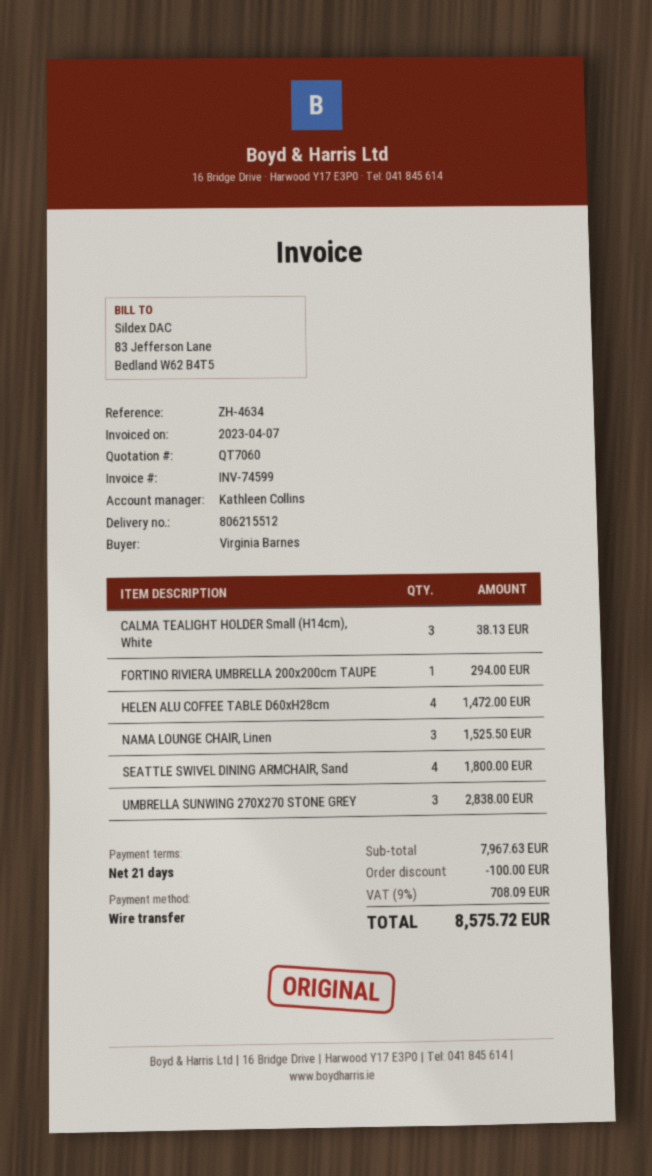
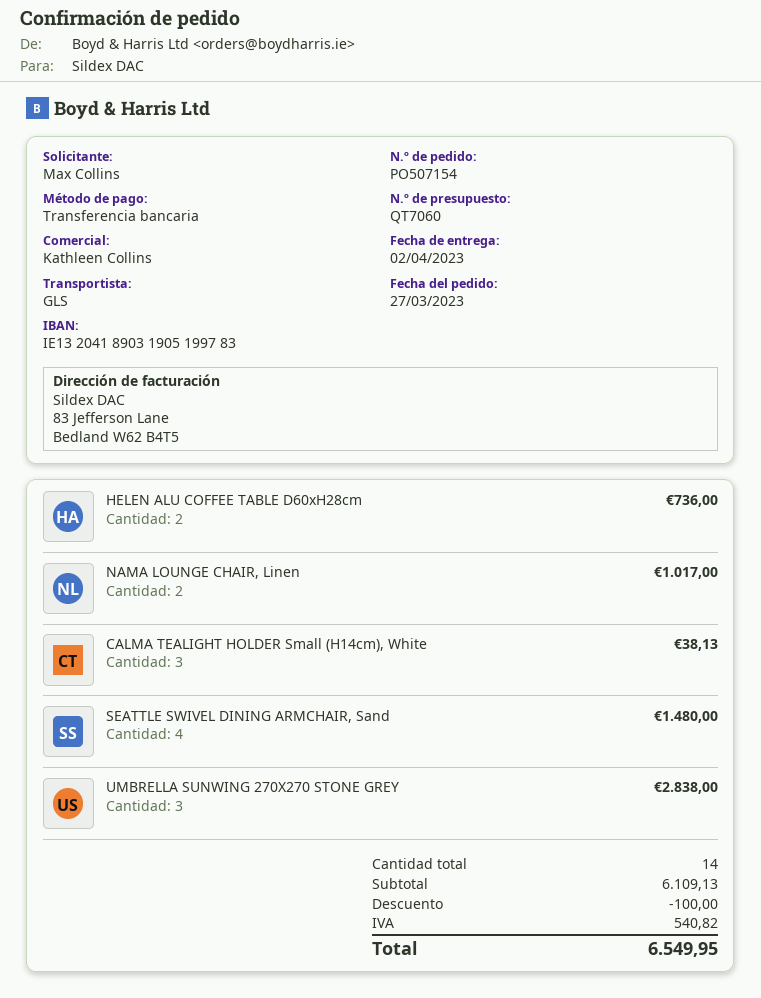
ordered by: Virginia Barnes -> Max Collins
FORTINO RIVIERA UMBRELLA 200x200cm TAUPE: 1 for 294.00 -> none
HELEN ALU COFFEE TABLE D60xH28cm: 4 for 1472.00 -> 2 for 736.00
NAMA LOUNGE CHAIR, Linen: 3 for 1525.50 -> 2 for 1017.00
SEATTLE SWIVEL DINING ARMCHAIR, Sand: 4 for 1800.00 -> 4 for 1480.00
subtotal: 7967.63 -> 6109.13
tax: 708.09 -> 540.82
total: 8575.72 -> 6549.95

